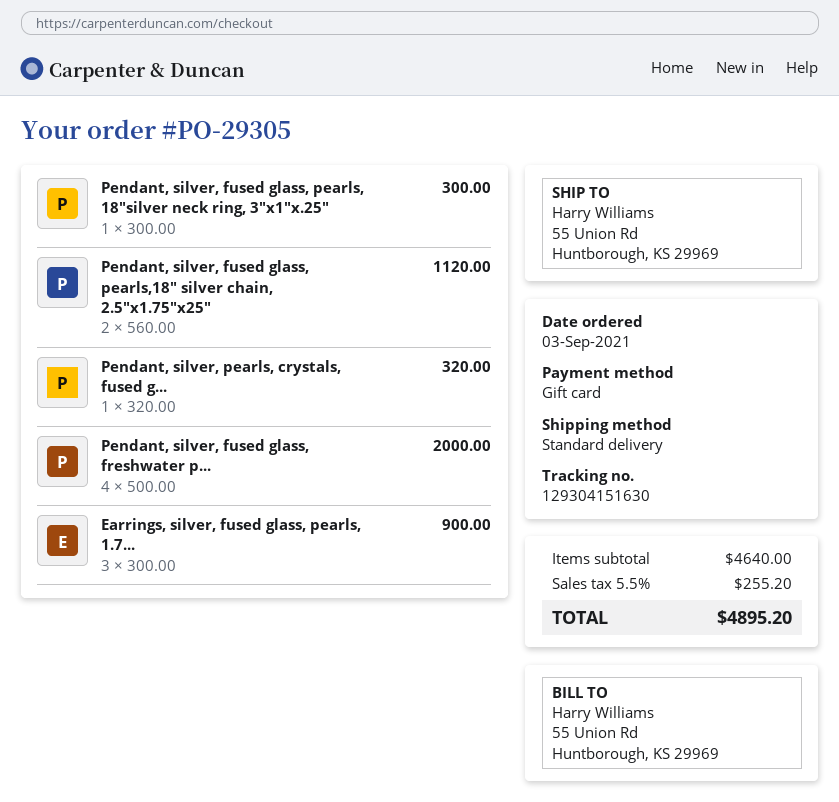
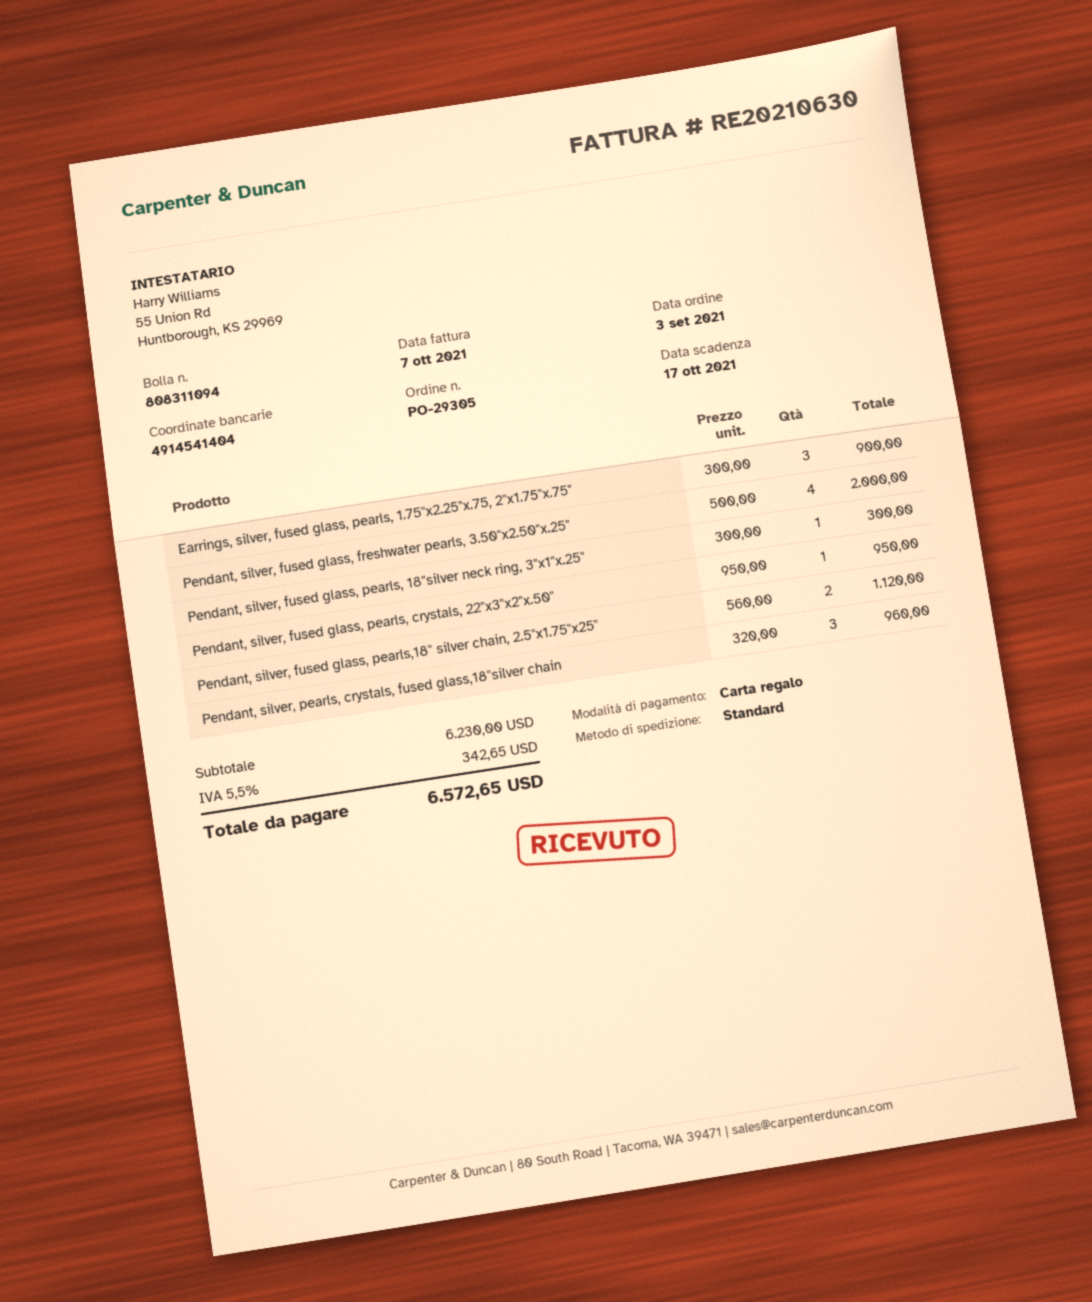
Pendant, silver, pearls, crystals, fused g...: 1 x 320.00 = 320.00 -> 3 x 320.00 = 960.00
Pendant, silver, fused glass, pearls, crystals, 22"x3"x2"x.50": none -> 1 x 950.00 = 950.00
subtotal: 4640.00 -> 6230.00
tax: 5.5% = 255.20 -> 5.5% = 342.65
total: 4895.20 -> 6572.65

